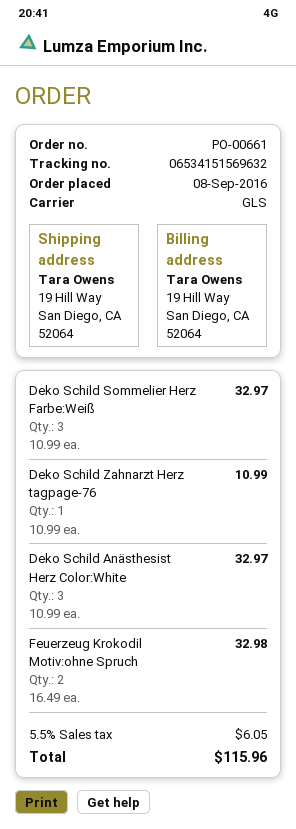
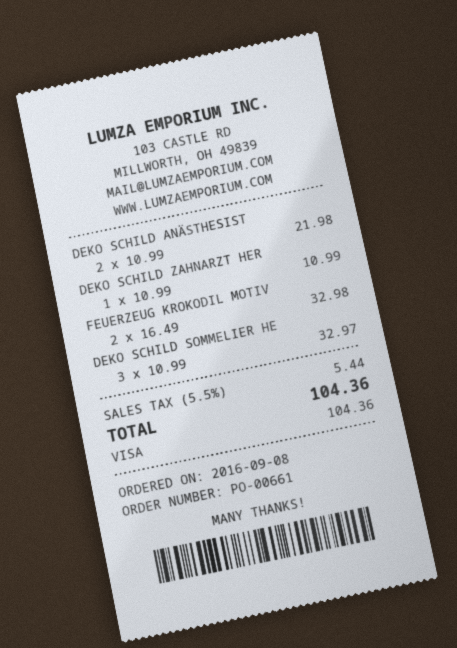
Deko Schild Anästhesist Herz Color:White: 3 x 10.99 = 32.97 -> 2 x 10.99 = 21.98
tax: 5.5% = 6.05 -> 5.5% = 5.44
total: 115.96 -> 104.36

